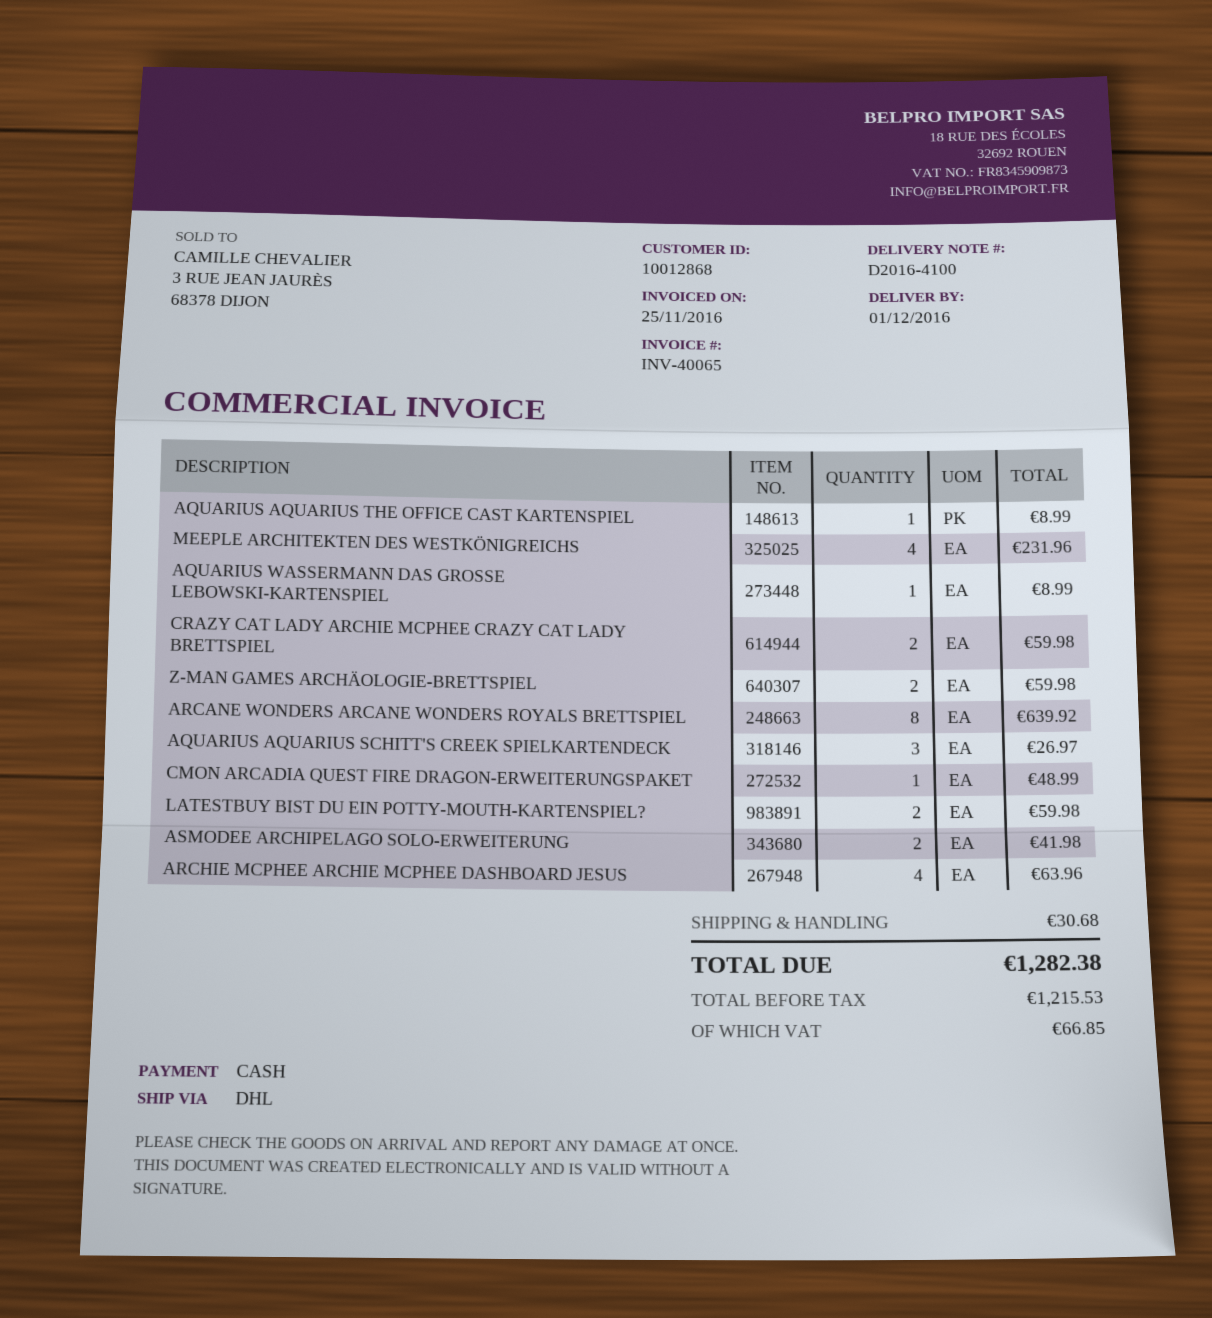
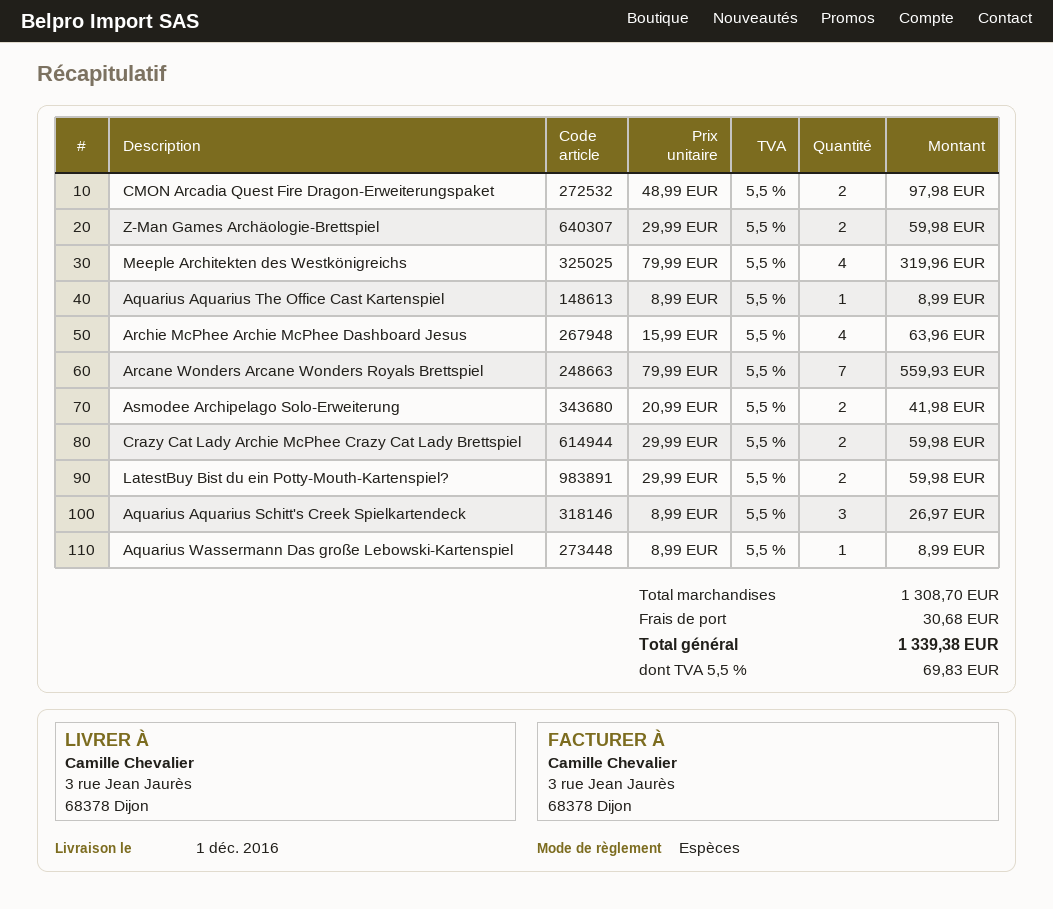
MEEPLE ARCHITEKTEN DES WESTKÖNIGREICHS: 4 for 231.96 -> 4 for 319.96
ARCANE WONDERS ARCANE WONDERS ROYALS BRETTSPIEL: 8 for 639.92 -> 7 for 559.93
CMON ARCADIA QUEST FIRE DRAGON-ERWEITERUNGSPAKET: 1 for 48.99 -> 2 for 97.98
tax: 66.85 -> 69.83
total: 1282.38 -> 1339.38

